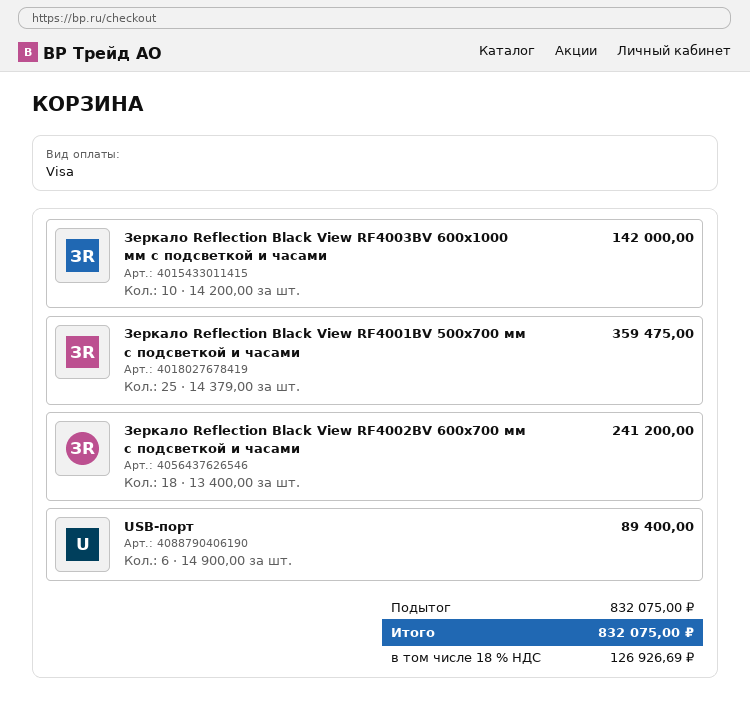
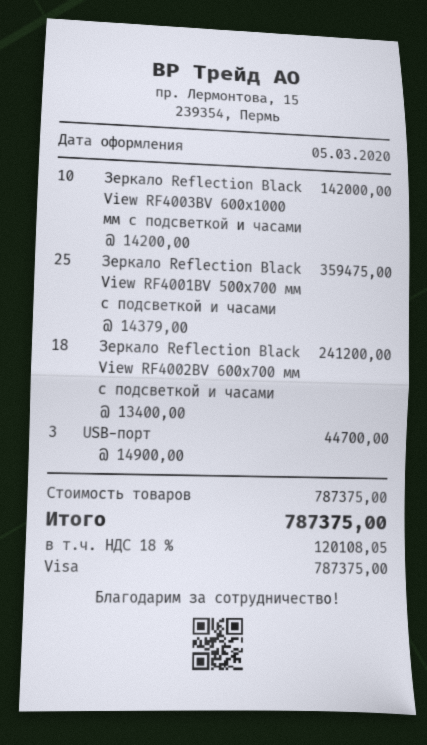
USB-порт: 6 x 14900.00 = 89400.00 -> 3 x 14900.00 = 44700.00
subtotal: 832075.00 -> 787375.00
tax: 18% = 126926.69 -> 18% = 120108.05
total: 832075.00 -> 787375.00

